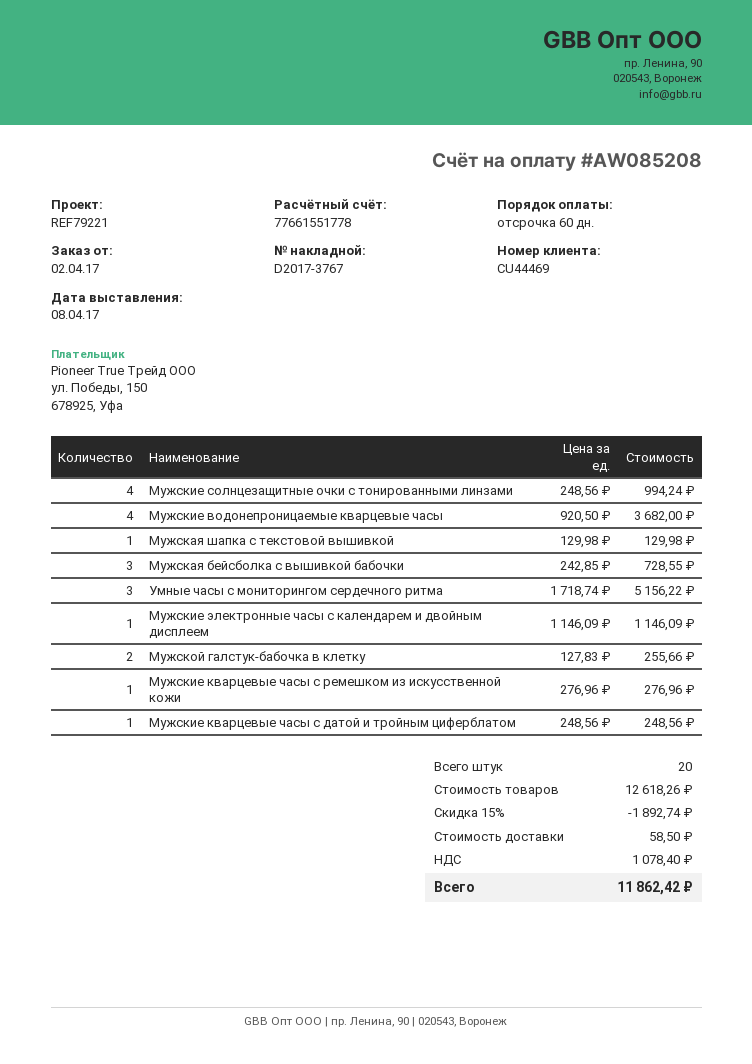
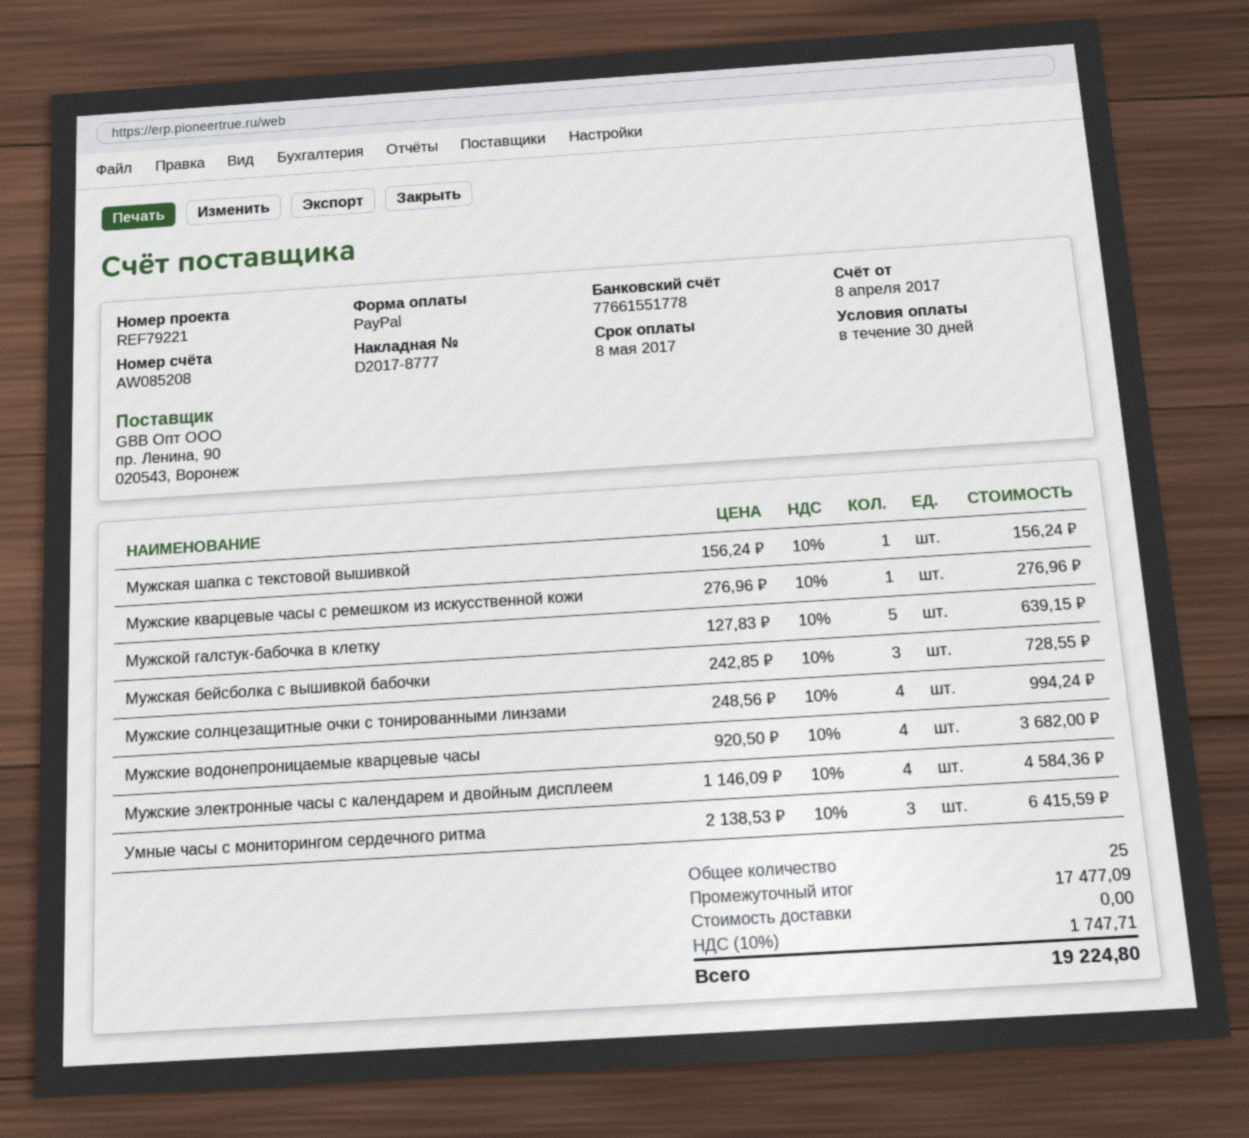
delivery note number: D2017-3767 -> D2017-8777
payment terms: 60 days -> 30 days
Мужская шапка с текстовой вышивкой: 1 x 129.98 = 129.98 -> 1 x 156.24 = 156.24
Умные часы с мониторингом сердечного ритма: 3 x 1718.74 = 5156.22 -> 3 x 2138.53 = 6415.59
Мужские электронные часы с календарем и двойным дисплеем: 1 x 1146.09 = 1146.09 -> 4 x 1146.09 = 4584.36
Мужской галстук-бабочка в клетку: 2 x 127.83 = 255.66 -> 5 x 127.83 = 639.15
Мужские кварцевые часы с датой и тройным циферблатом: 1 x 248.56 = 248.56 -> none
total quantity: 20 -> 25
subtotal: 12618.26 -> 17477.09
discount: 15% = 1892.74 -> none
shipping: 58.50 -> 0.00
tax: 1078.40 -> 1747.71
total: 11862.42 -> 19224.80

